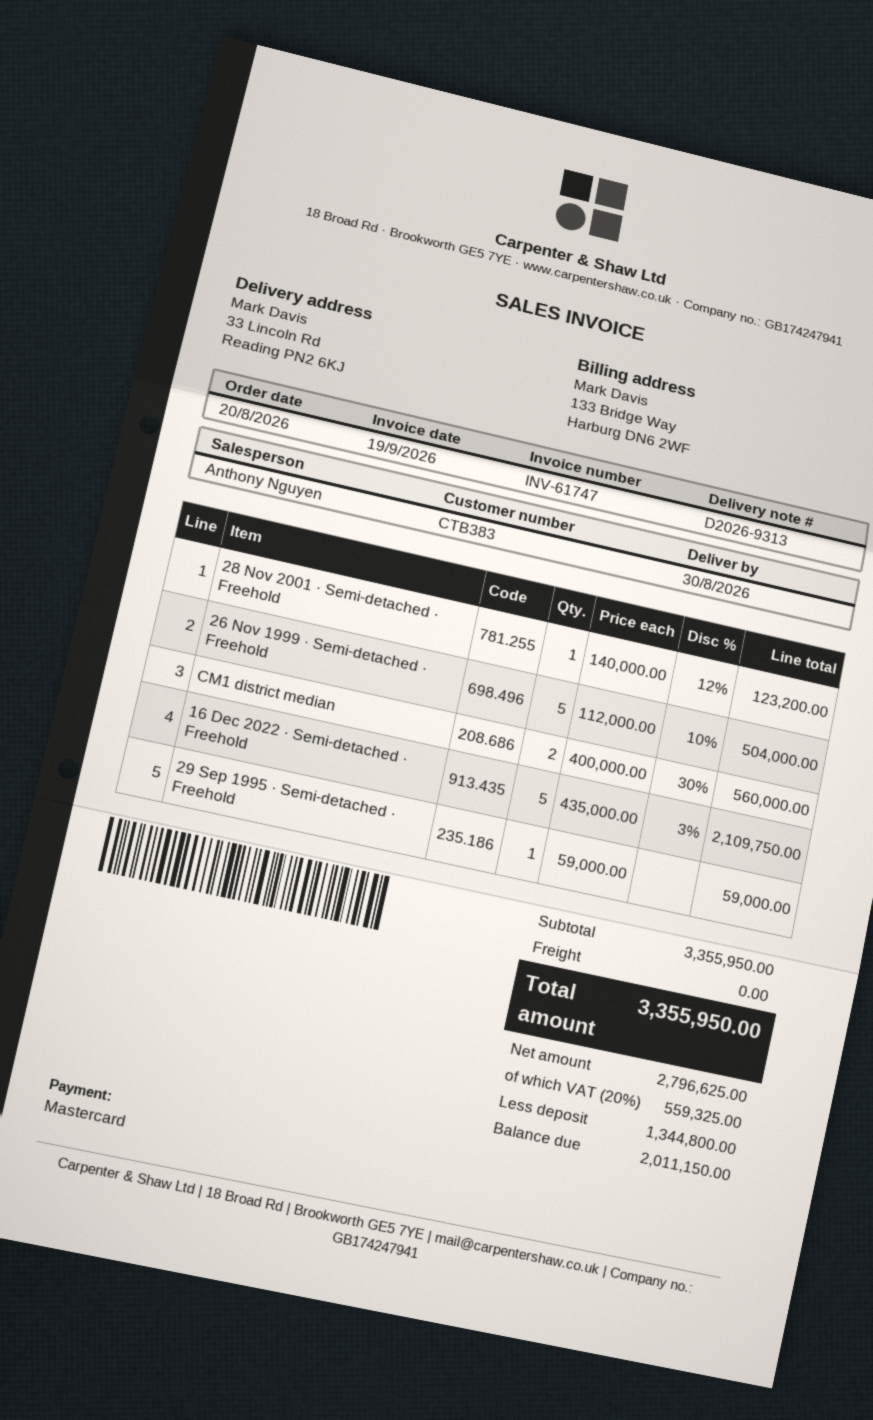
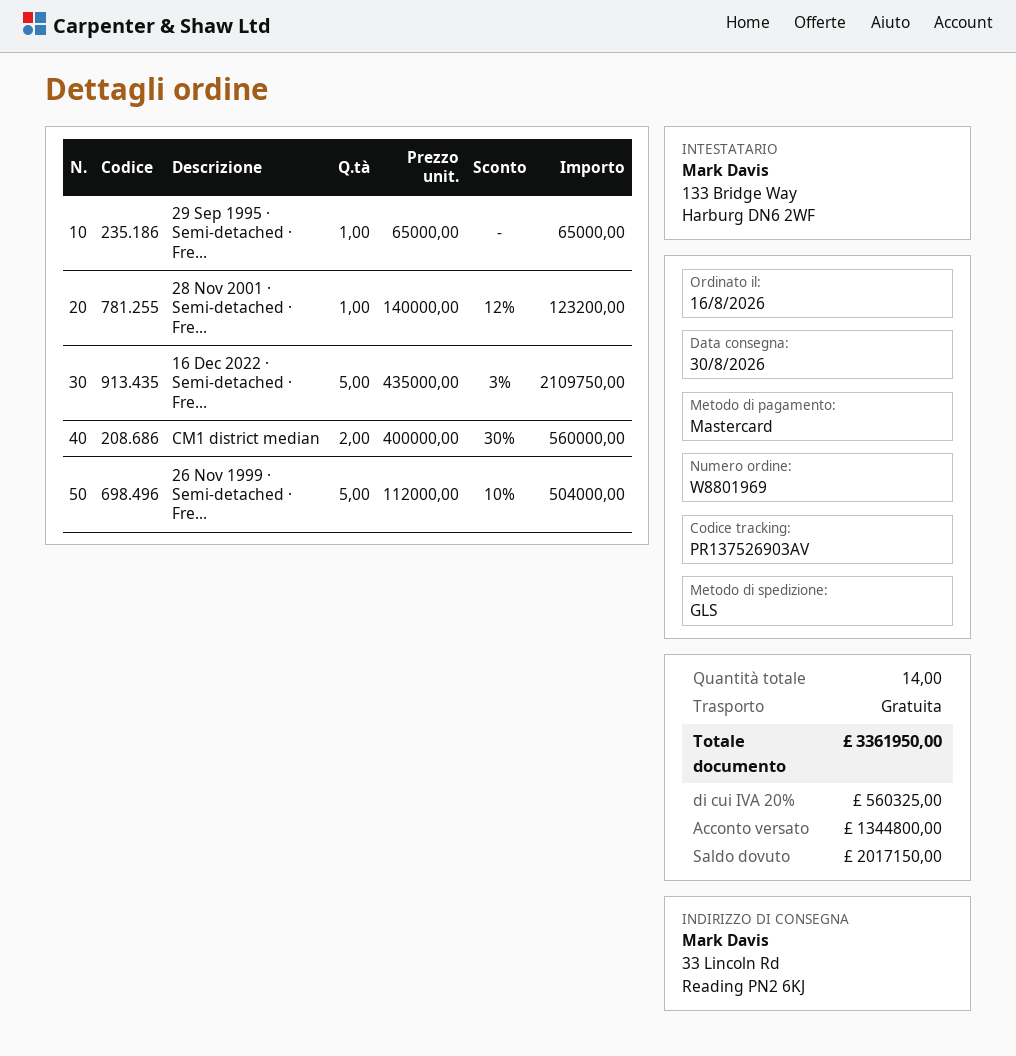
order date: 2026-08-20 -> 2026-08-16
29 Sep 1995 · Semi-detached · Freehold: 1 x 59000.00 = 59000.00 -> 1 x 65000.00 = 65000.00
tax: 20% = 559325.00 -> 20% = 560325.00
total: 3355950.00 -> 3361950.00
balance: 2011150.00 -> 2017150.00

